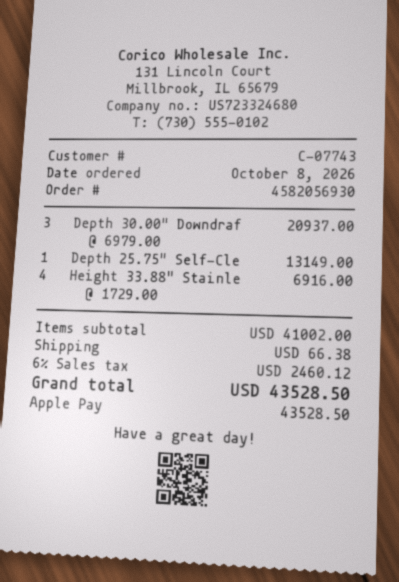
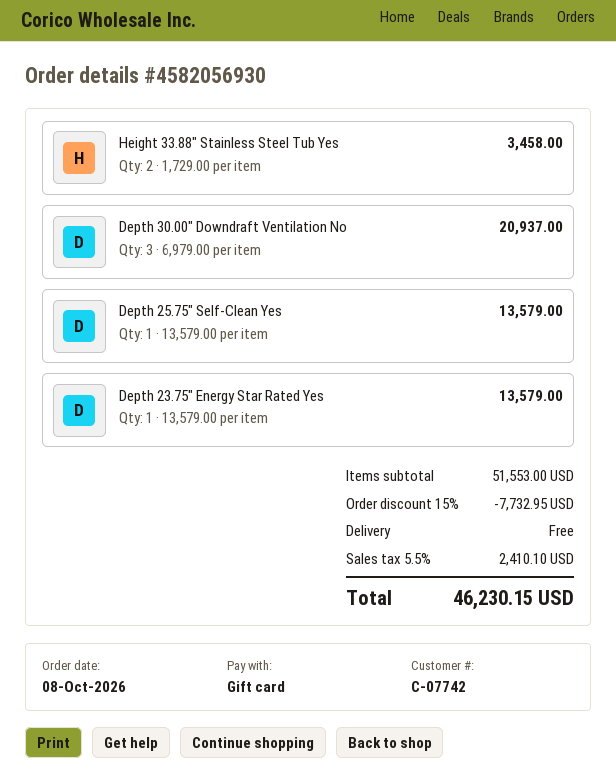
customer number: C-07743 -> C-07742
payment method: Apple Pay -> gift card
Depth 25.75" Self-Cle: 1 x 13149.00 = 13149.00 -> 1 x 13579.00 = 13579.00
Height 33.88" Stainle: 4 x 1729.00 = 6916.00 -> 2 x 1729.00 = 3458.00
Depth 23.75" Energy Star Rated Yes: none -> 1 x 13579.00 = 13579.00
subtotal: 41002.00 -> 51553.00
discount: none -> 15% = 7732.95
shipping: 66.38 -> 0.00
tax: 6% = 2460.12 -> 5.5% = 2410.10
total: 43528.50 -> 46230.15

